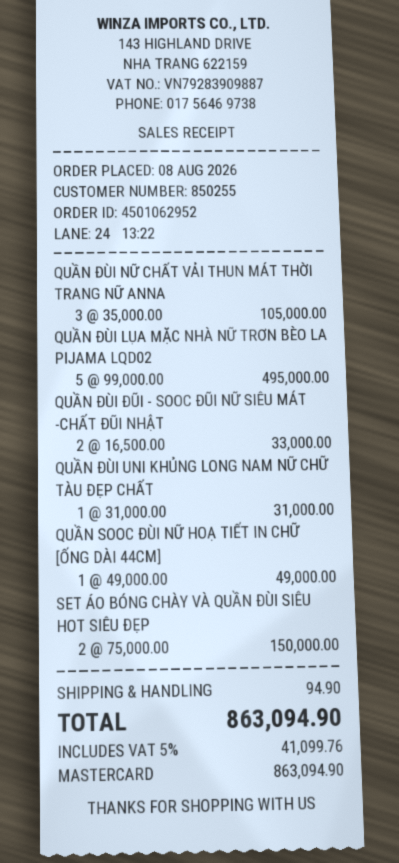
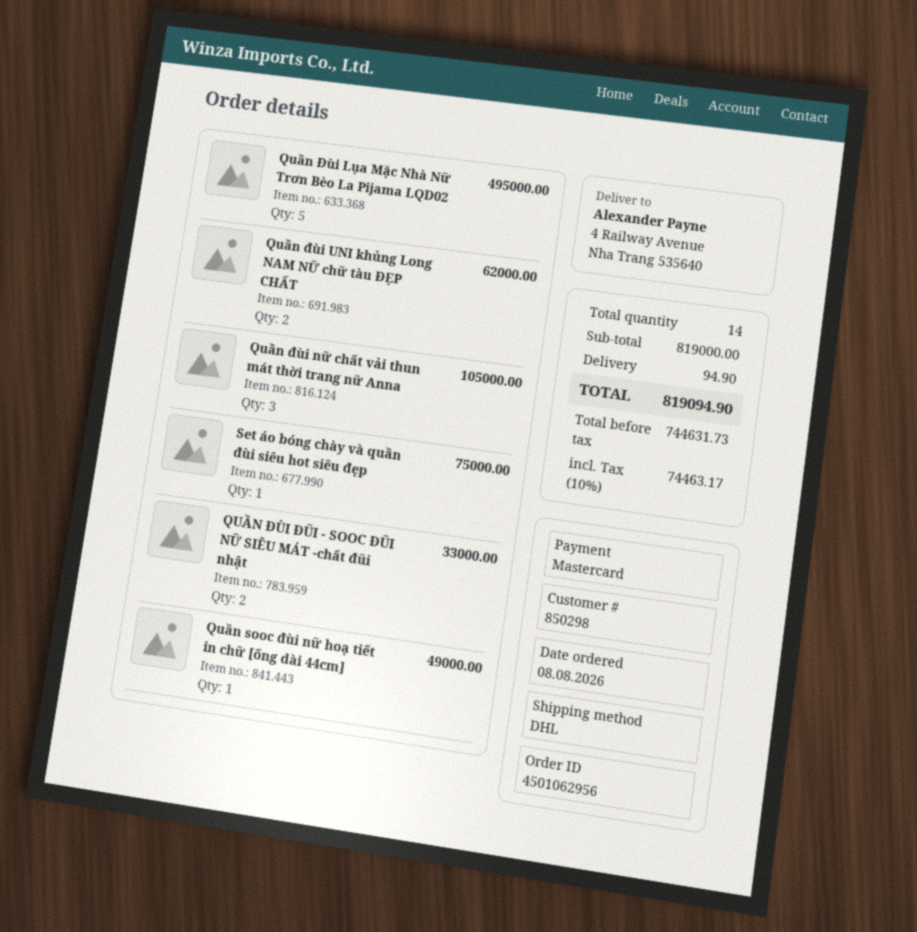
order number: 4501062952 -> 4501062956
customer number: 850255 -> 850298
QUẦN ĐÙI UNI KHỦNG LONG NAM NỮ CHỮ TÀU ĐẸP CHẤT: 1 for 31000.00 -> 2 for 62000.00
SET ÁO BÓNG CHÀY VÀ QUẦN ĐÙI SIÊU HOT SIÊU ĐẸP: 2 for 150000.00 -> 1 for 75000.00
tax: 5% = 41099.76 -> 10% = 74463.17
total: 863094.90 -> 819094.90

